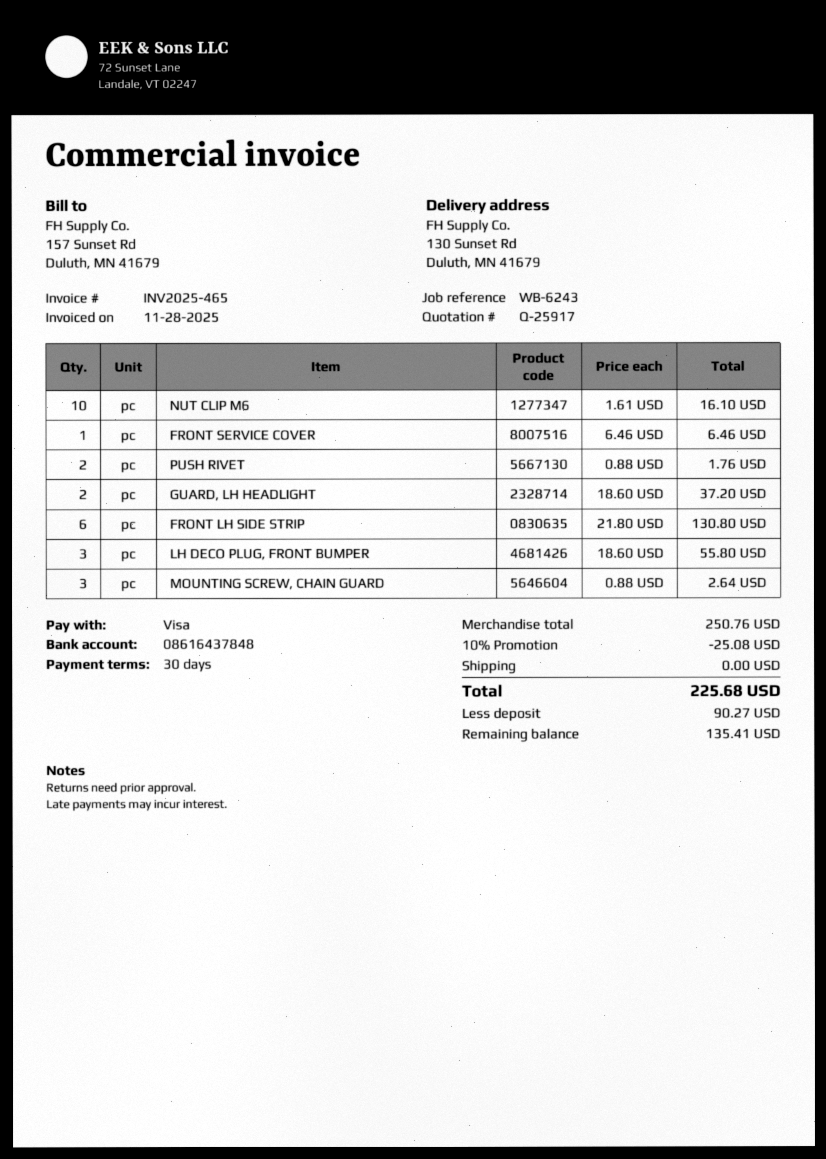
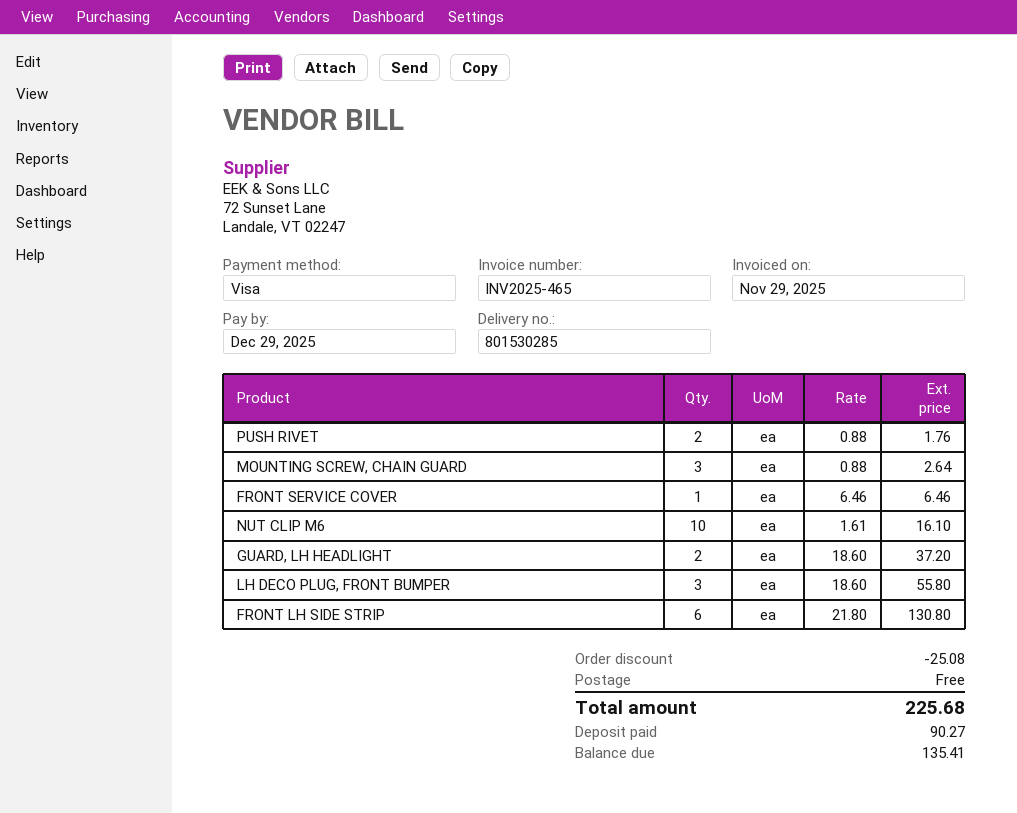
invoice date: 2025-11-28 -> 2025-11-29

